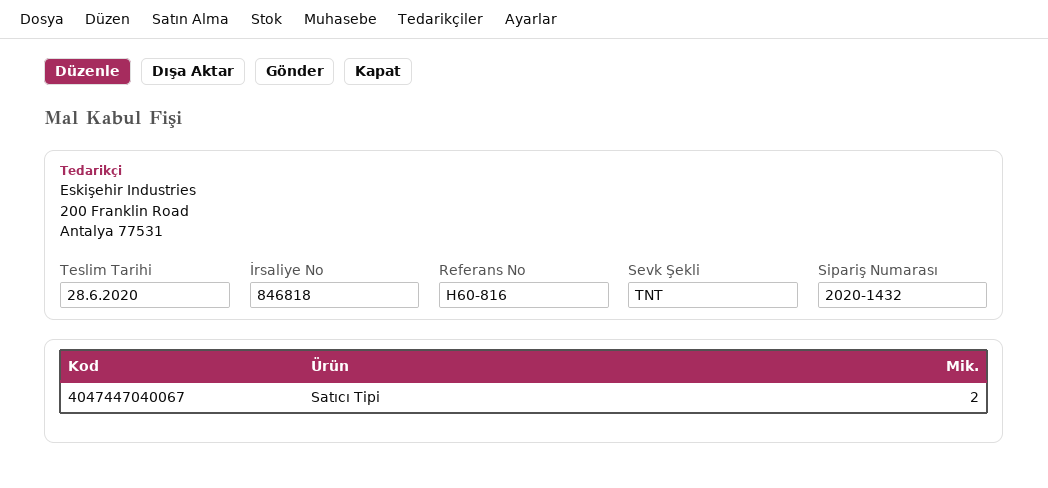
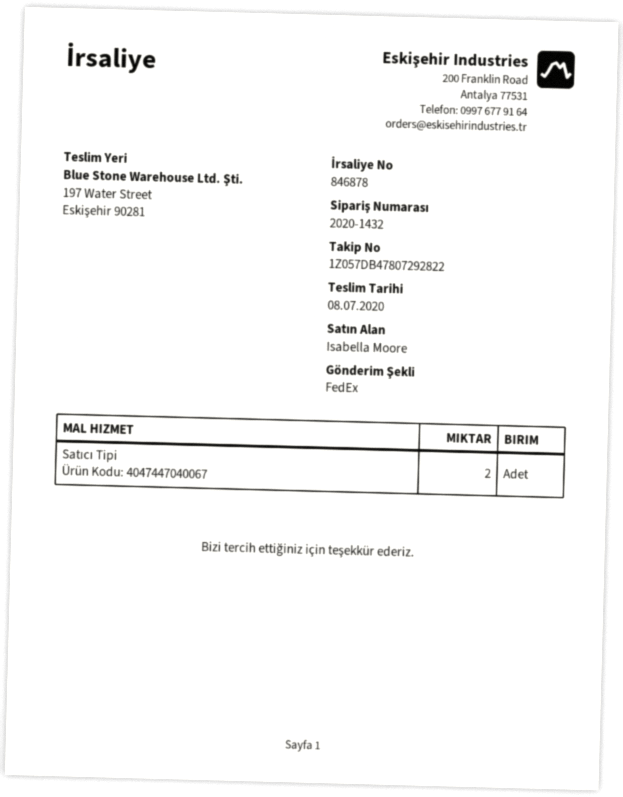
delivery note number: 846818 -> 846878
delivery date: 2020-06-28 -> 2020-07-08
shipping method: TNT -> FedEx

